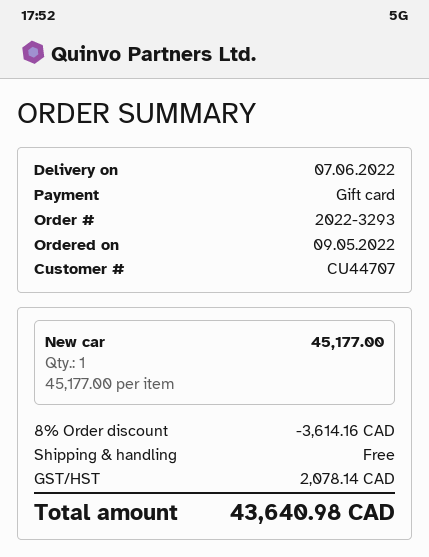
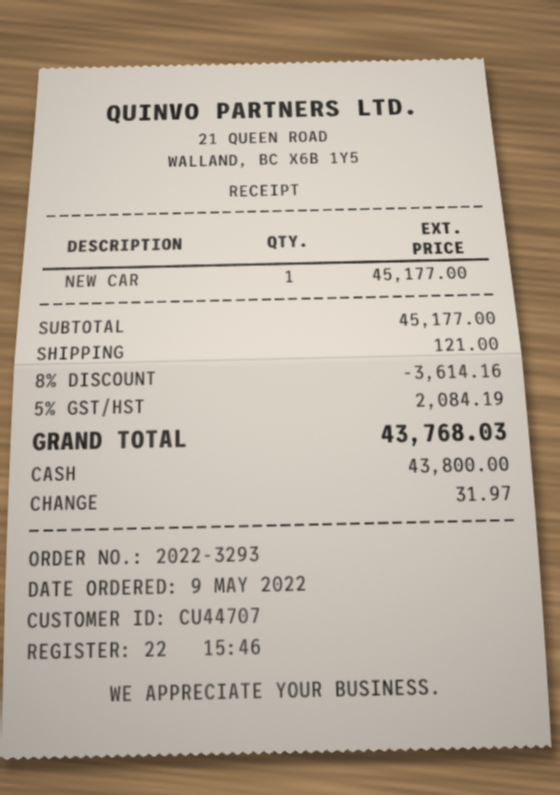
payment method: gift card -> cash
shipping: 0.00 -> 121.00
tax: 2078.14 -> 2084.19
total: 43640.98 -> 43768.03

